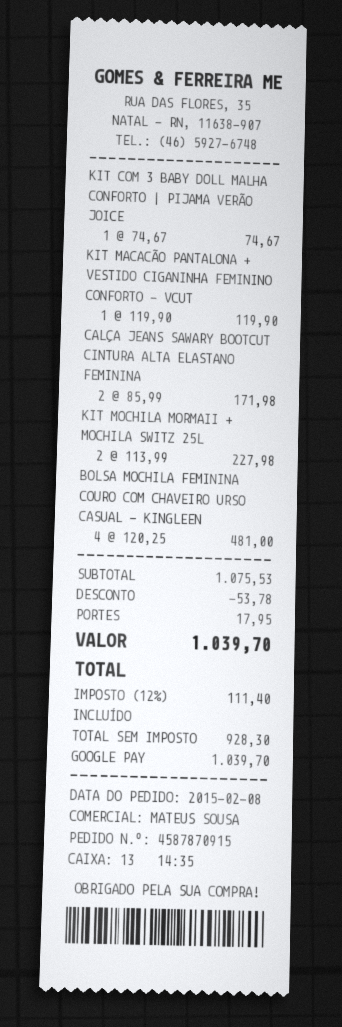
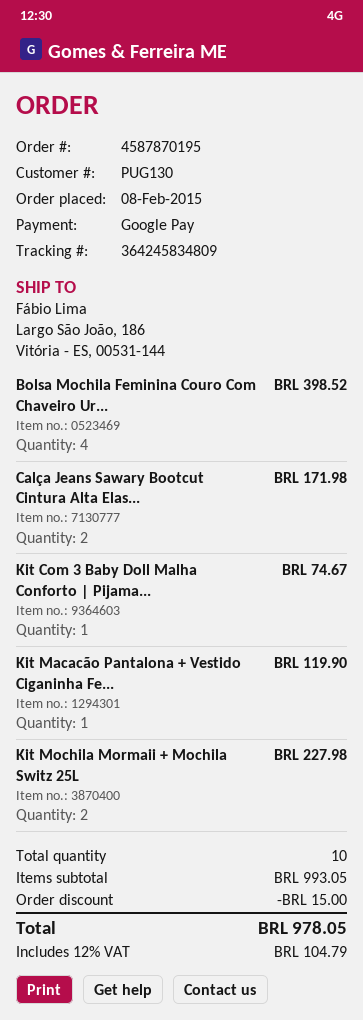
order number: 4587870915 -> 4587870195
BOLSA MOCHILA FEMININA COURO COM CHAVEIRO URSO CASUAL - KINGLEEN: 4 for 481.00 -> 4 for 398.52
subtotal: 1075.53 -> 993.05
discount: 53.78 -> 15.00
shipping: 17.95 -> none
tax: 12% = 111.40 -> 12% = 104.79
total: 1039.70 -> 978.05

